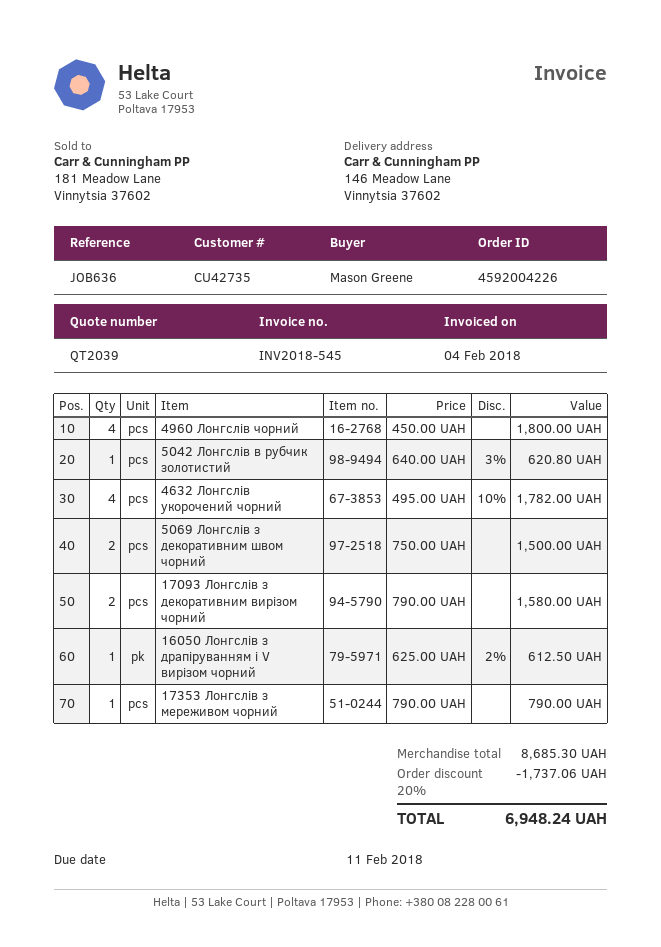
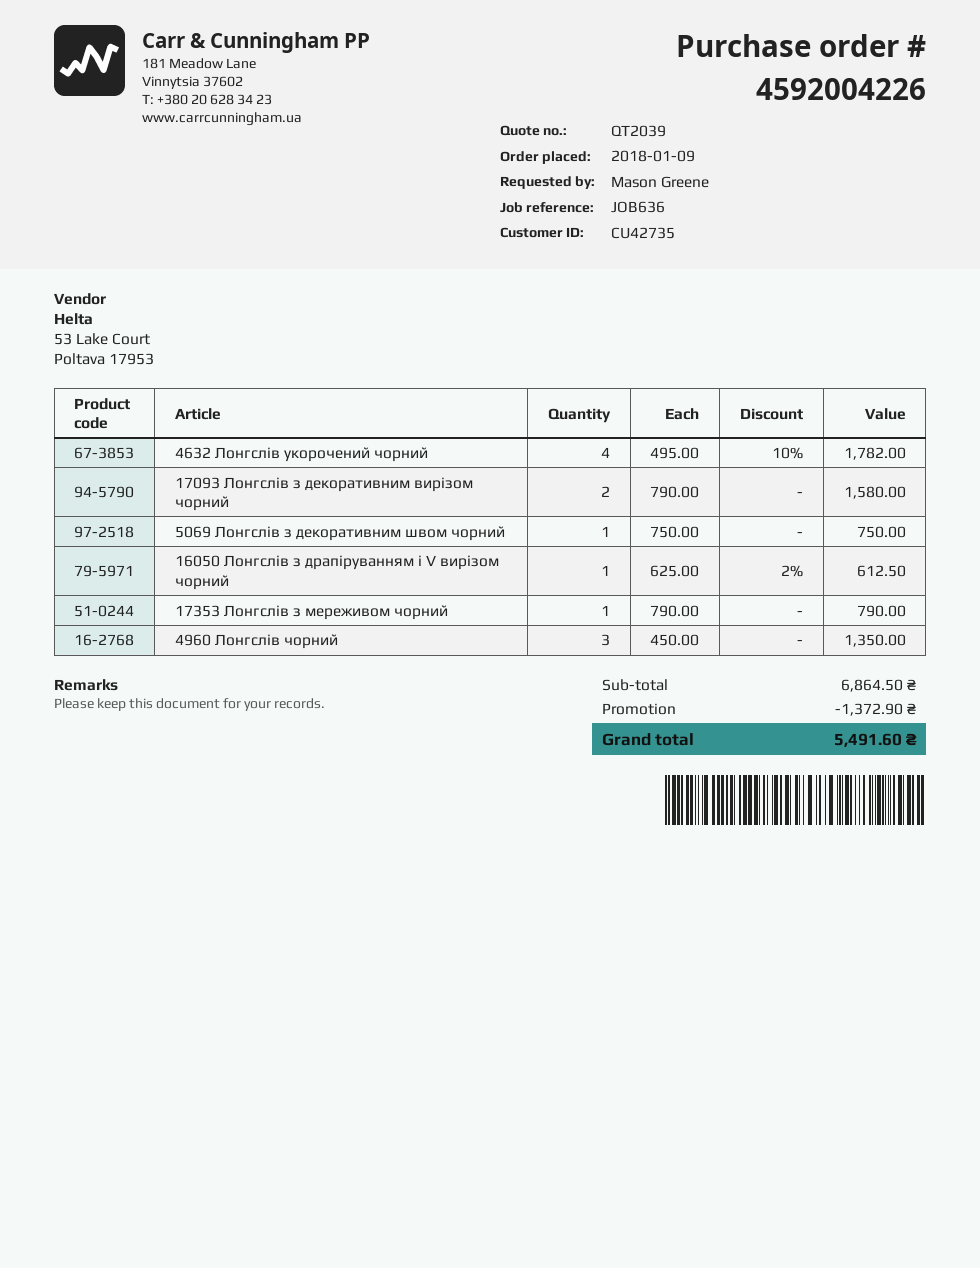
4960 Лонгслів чорний: 4 x 450.00 = 1800.00 -> 3 x 450.00 = 1350.00
5042 Лонгслів в рубчик золотистий: 1 x 640.00 - 3% = 620.80 -> none
5069 Лонгслів з декоративним швом чорний: 2 x 750.00 = 1500.00 -> 1 x 750.00 = 750.00
subtotal: 8685.30 -> 6864.50
discount: 1737.06 -> 1372.90
total: 6948.24 -> 5491.60

